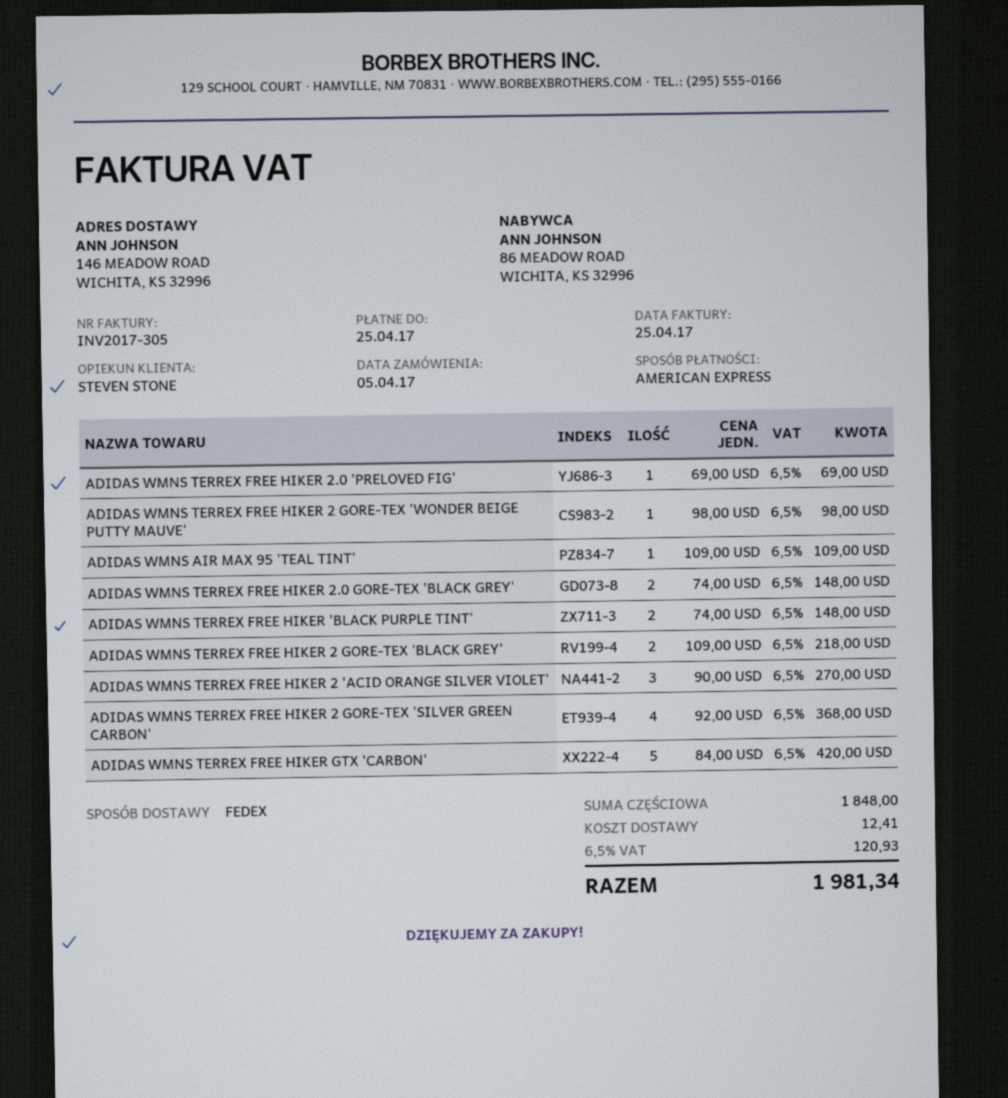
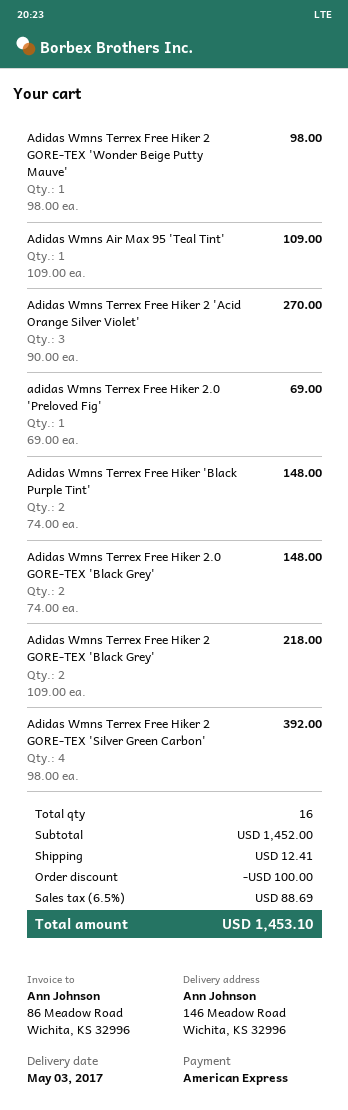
ADIDAS WMNS TERREX FREE HIKER 2 GORE-TEX 'SILVER GREEN CARBON': 4 x 92.00 = 368.00 -> 4 x 98.00 = 392.00
ADIDAS WMNS TERREX FREE HIKER GTX 'CARBON': 5 x 84.00 = 420.00 -> none
subtotal: 1848.00 -> 1452.00
discount: none -> 100.00
tax: 6.5% = 120.93 -> 6.5% = 88.69
total: 1981.34 -> 1453.10

